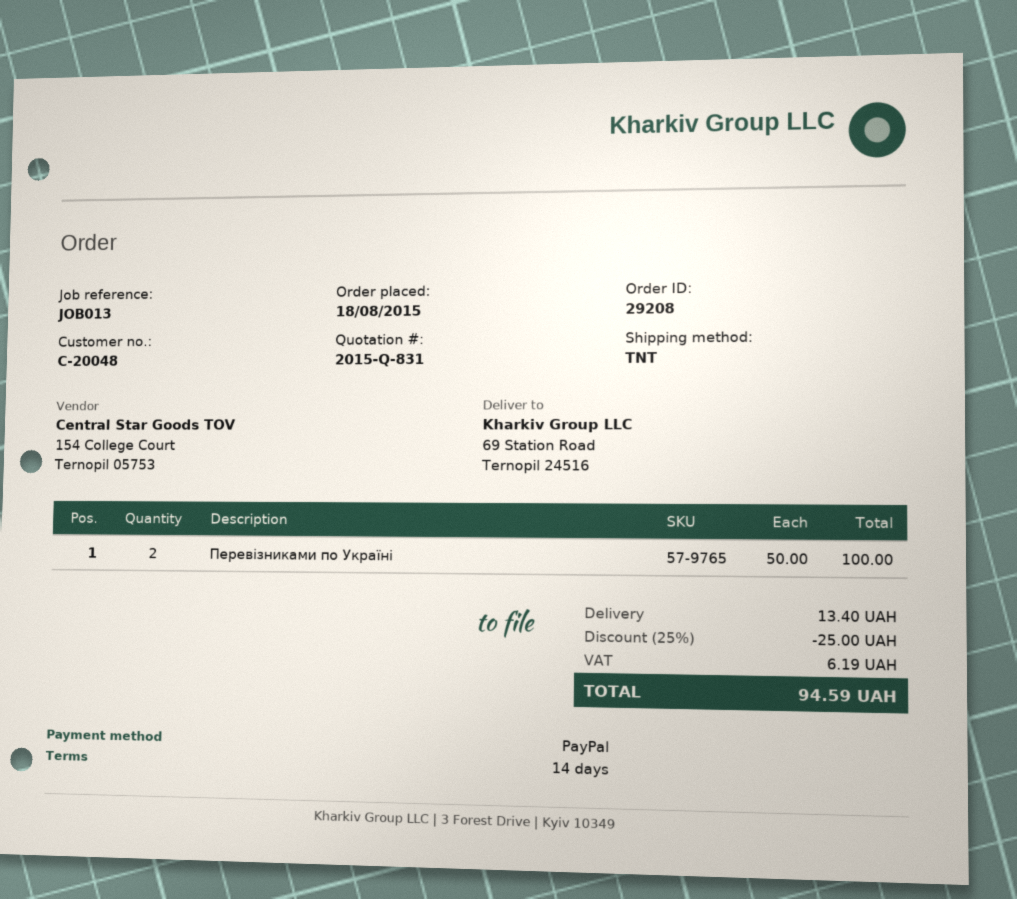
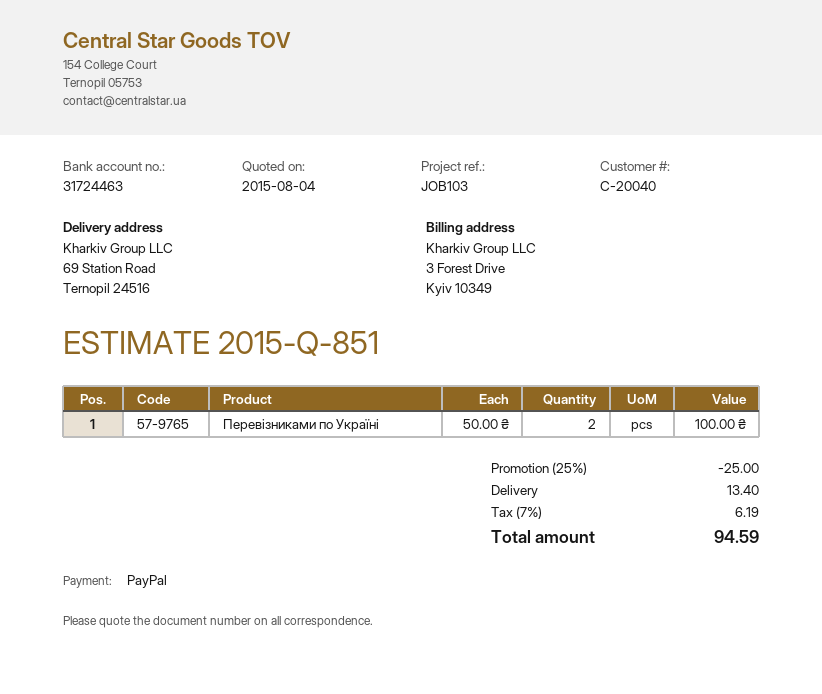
quote number: 2015-Q-831 -> 2015-Q-851
customer number: C-20048 -> C-20040
reference: JOB013 -> JOB103

